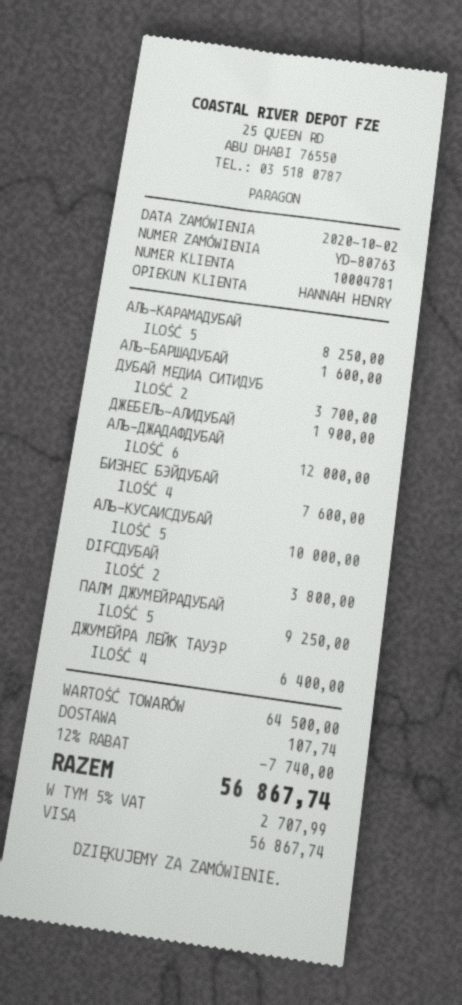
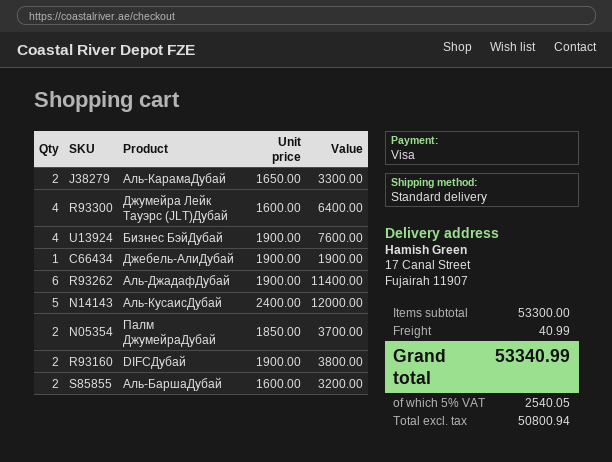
АЛЬ-КАРАМАДУБАЙ: 5 for 8250.00 -> 2 for 3300.00
АЛЬ-БАРШАДУБАЙ: 1 for 1600.00 -> 2 for 3200.00
ДУБАЙ МЕДИА СИТИДУБ: 2 for 3700.00 -> none
АЛЬ-ДЖАДАФДУБАЙ: 6 for 12000.00 -> 6 for 11400.00
АЛЬ-КУСАИСДУБАЙ: 5 for 10000.00 -> 5 for 12000.00
ПАЛМ ДЖУМЕЙРАДУБАЙ: 5 for 9250.00 -> 2 for 3700.00
subtotal: 64500.00 -> 53300.00
discount: 12% = 7740.00 -> none
shipping: 107.74 -> 40.99
tax: 5% = 2707.99 -> 5% = 2540.05
total: 56867.74 -> 53340.99

